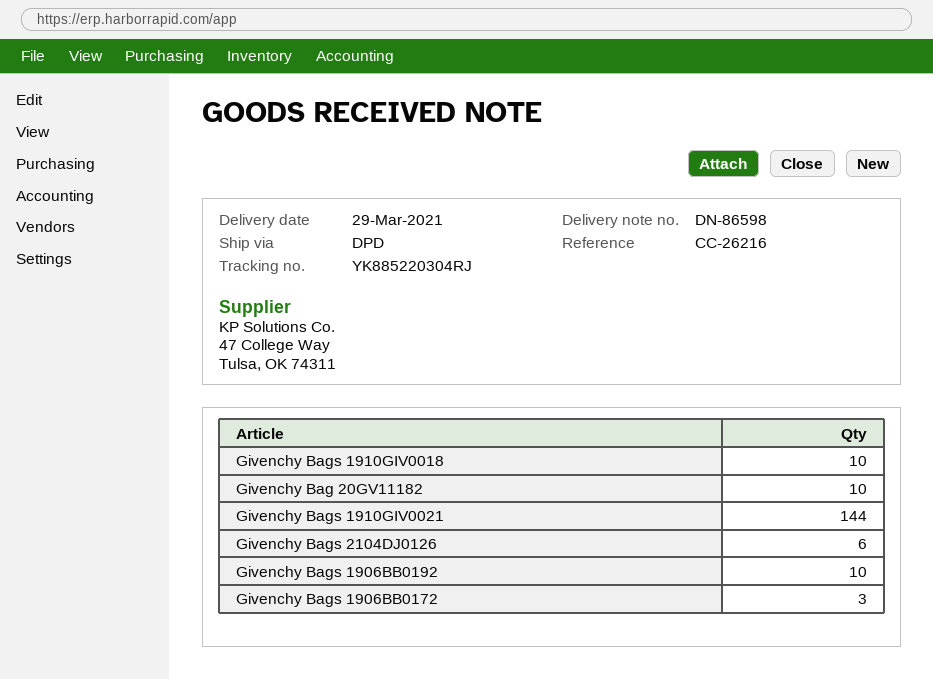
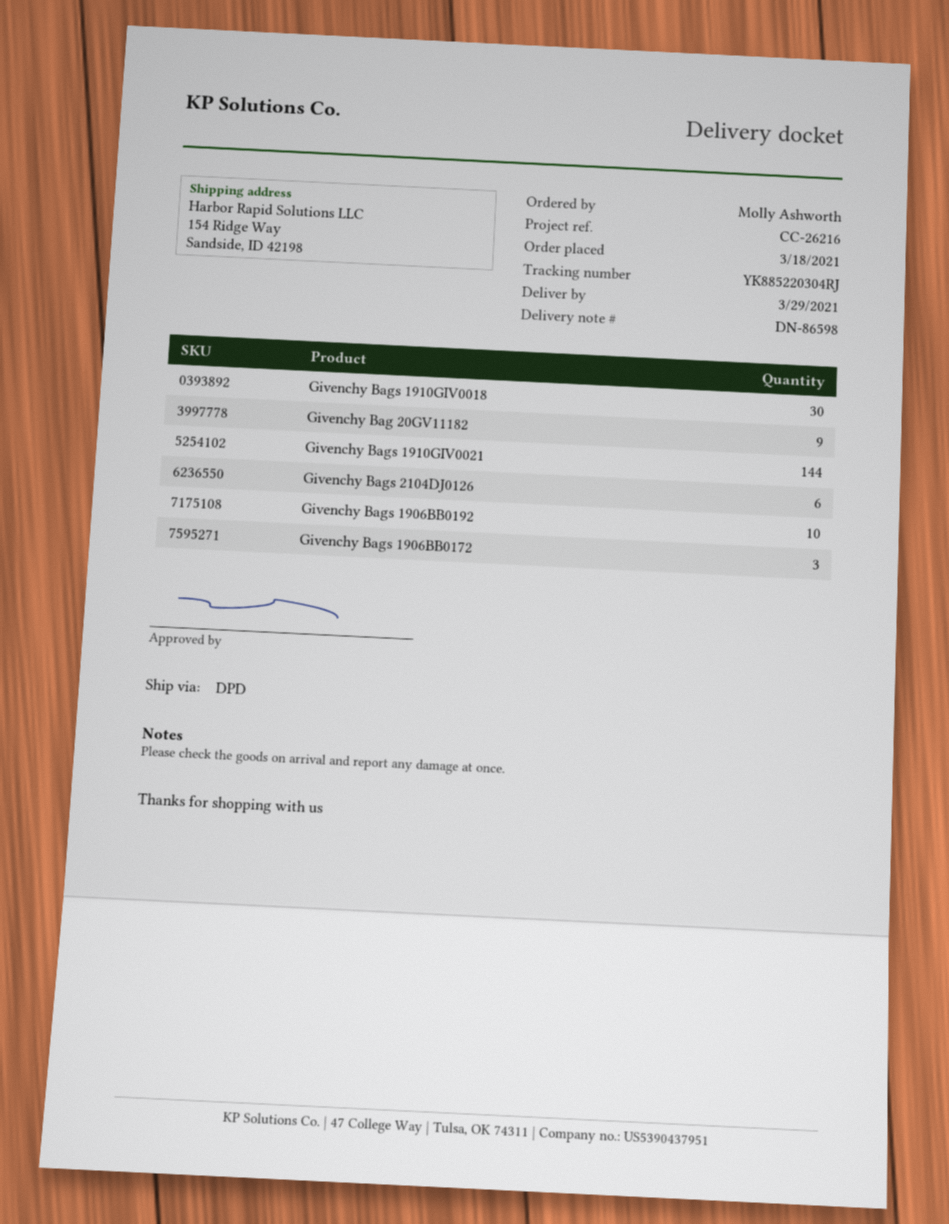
Givenchy Bags 1910GIV0018: 10 -> 30
Givenchy Bag 20GV11182: 10 -> 9

